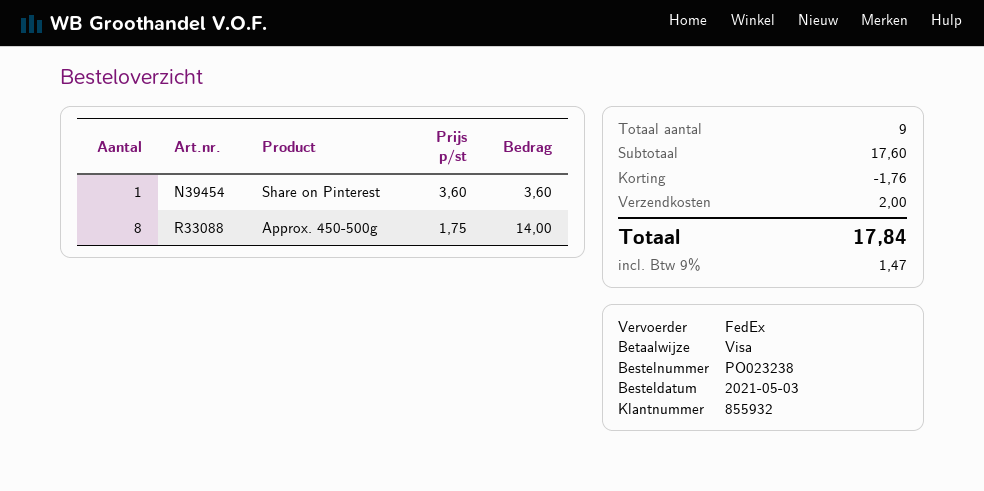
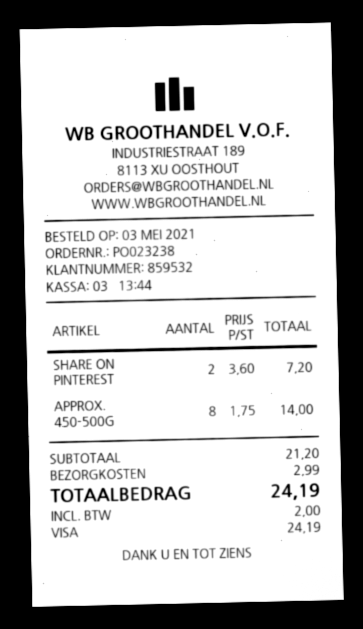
customer number: 855932 -> 859532
Share on Pinterest: 1 x 3.60 = 3.60 -> 2 x 3.60 = 7.20
subtotal: 17.60 -> 21.20
discount: 1.76 -> none
shipping: 2.00 -> 2.99
tax: 1.47 -> 2.00
total: 17.84 -> 24.19

